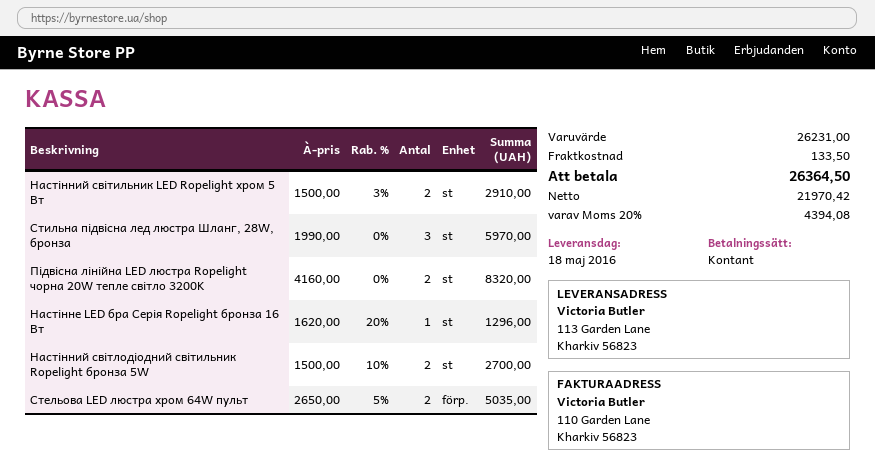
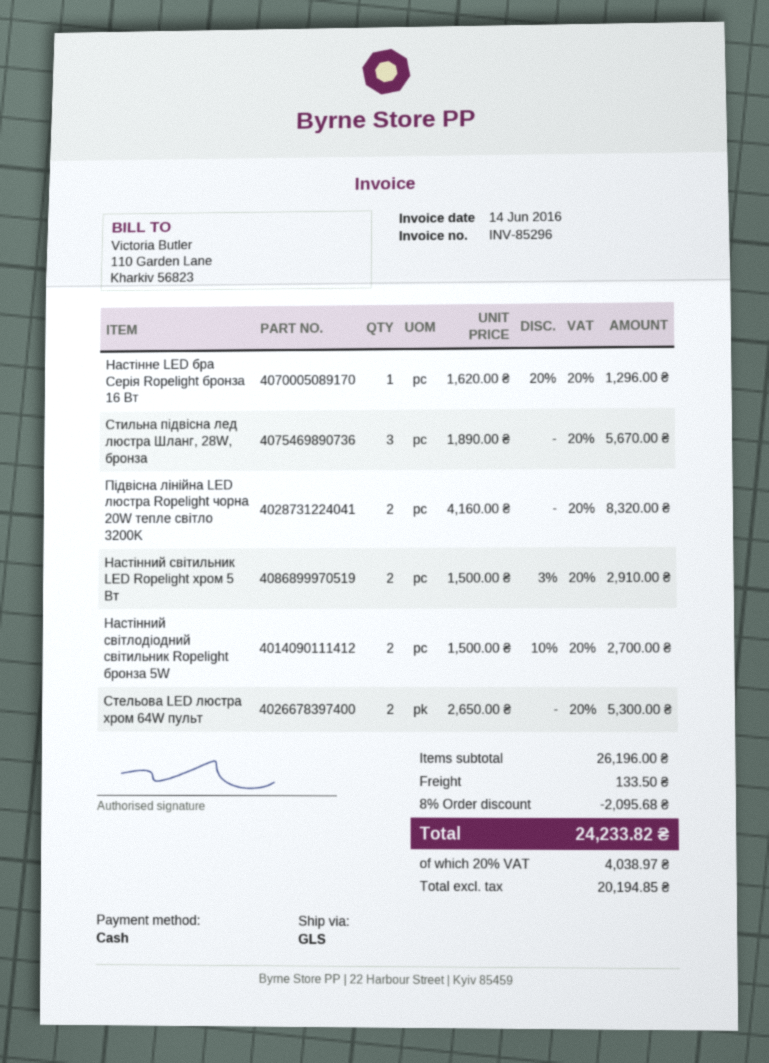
Стильна підвісна лед люстра Шланг, 28W, бронза: 3 x 1990.00 = 5970.00 -> 3 x 1890.00 = 5670.00
Стельова LED люстра хром 64W пульт: 2 x 2650.00 - 5% = 5035.00 -> 2 x 2650.00 = 5300.00
subtotal: 26231.00 -> 26196.00
discount: none -> 8% = 2095.68
net: 21970.42 -> 20194.85
tax: 20% = 4394.08 -> 20% = 4038.97
total: 26364.50 -> 24233.82

